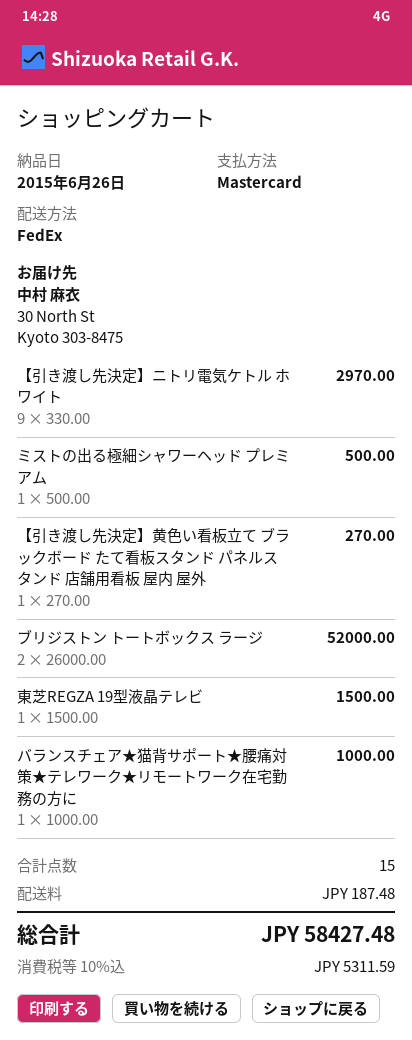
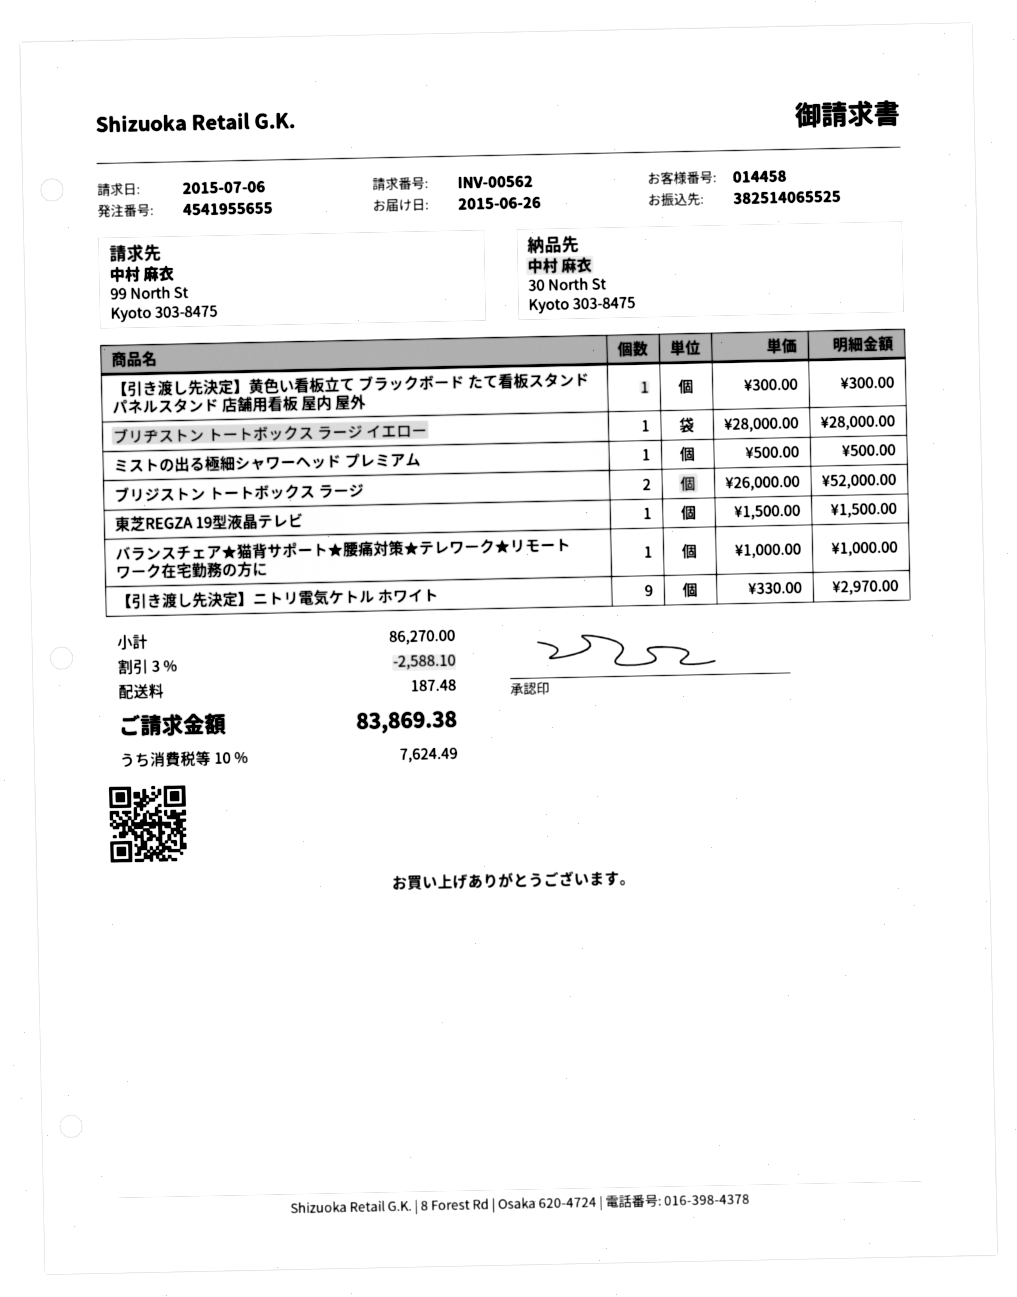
【引き渡し先決定】黄色い看板立て ブラックボード たて看板スタンド パネルスタンド 店舗用看板 屋内 屋外: 1 x 270.00 = 270.00 -> 1 x 300.00 = 300.00
ブリヂストン トートボックス ラージ イエロー: none -> 1 x 28000.00 = 28000.00
discount: none -> 3% = 2588.10
tax: 10% = 5311.59 -> 10% = 7624.49
total: 58427.48 -> 83869.38

